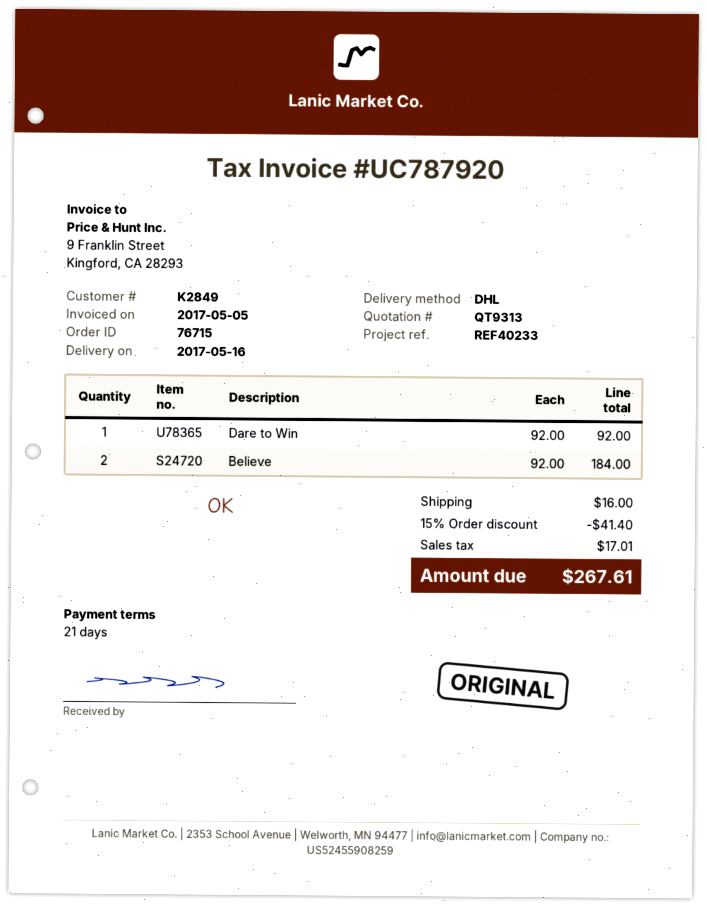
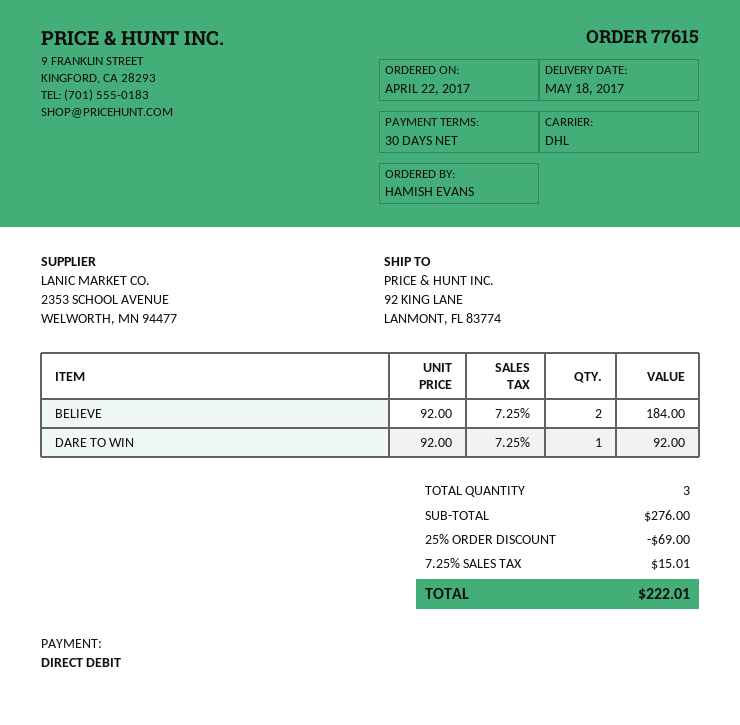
order number: 76715 -> 77615
delivery date: 2017-05-16 -> 2017-05-18
payment terms: 21 days -> 30 days
discount: 15% = 41.40 -> 25% = 69.00
shipping: 16.00 -> none
tax: 17.01 -> 15.01
total: 267.61 -> 222.01

